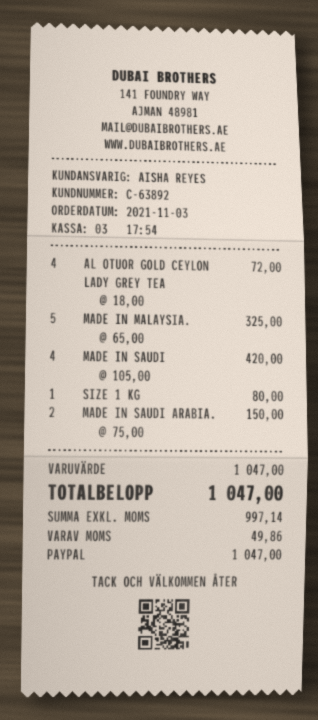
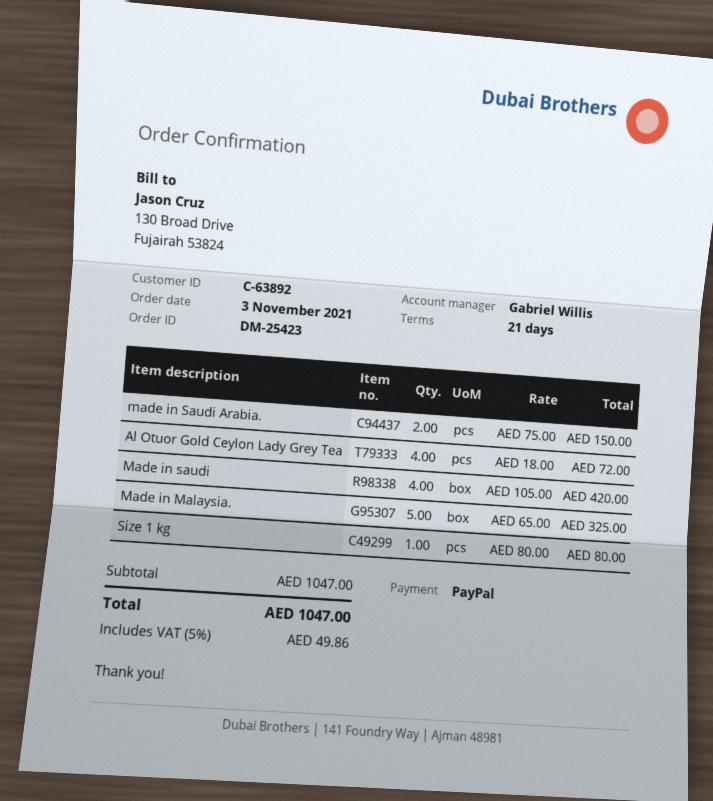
sales rep: AISHA REYES -> Gabriel Willis

